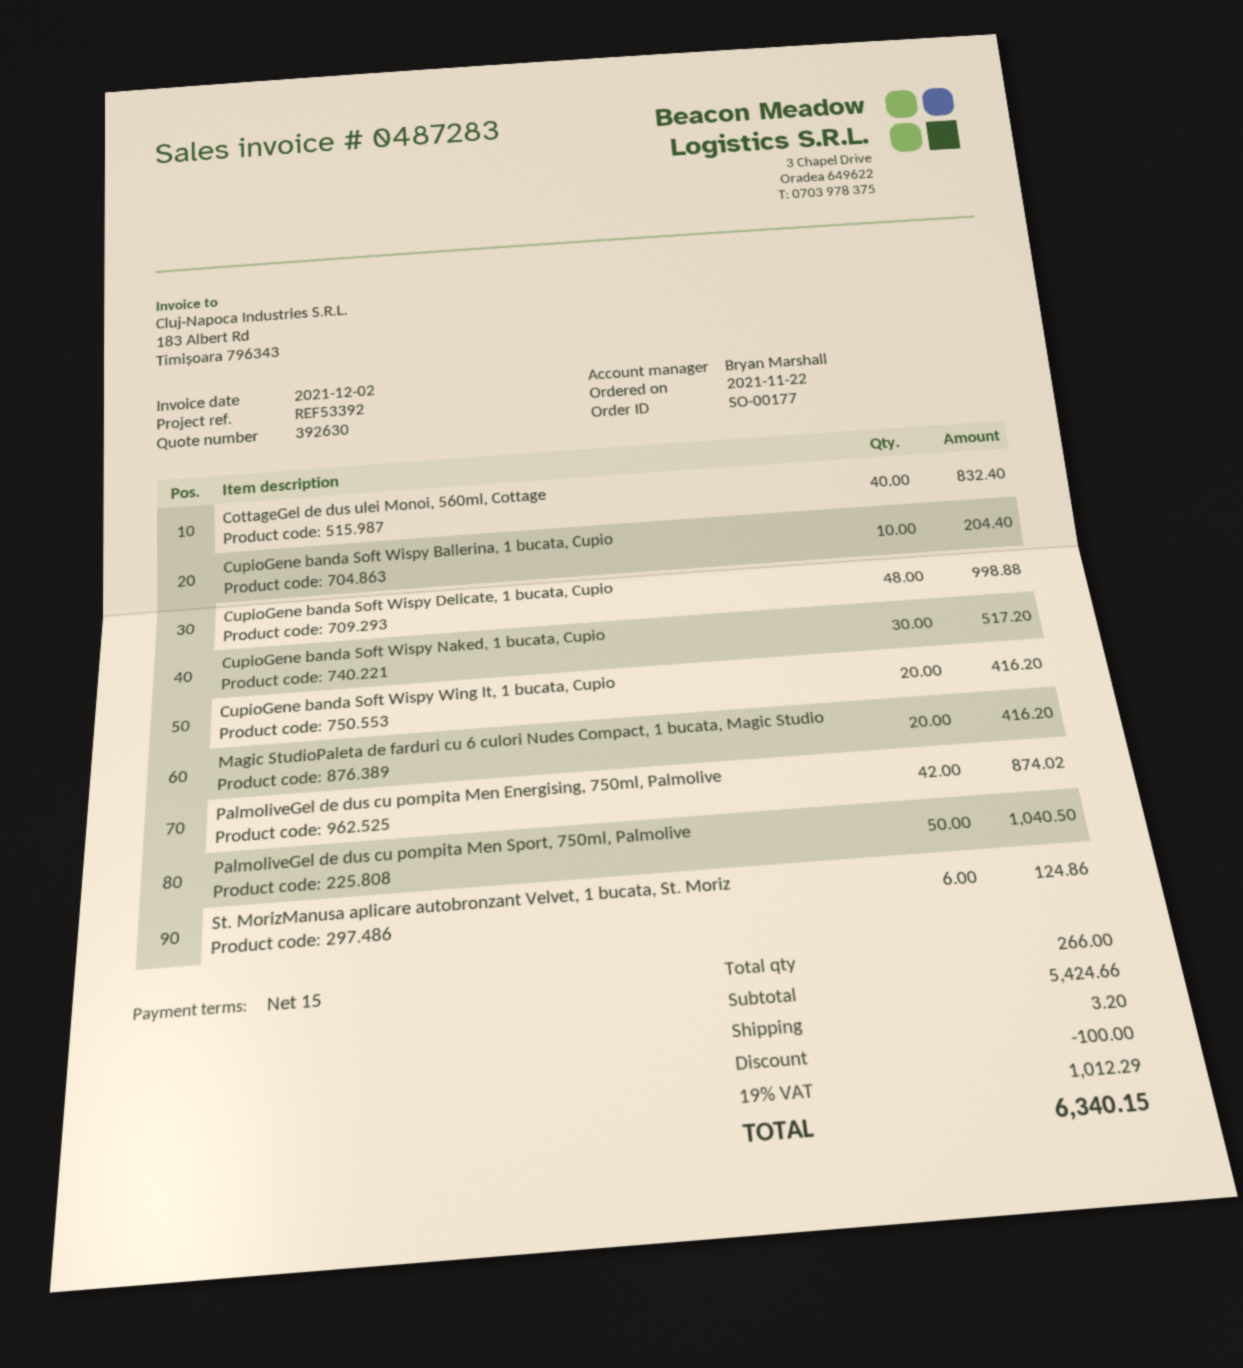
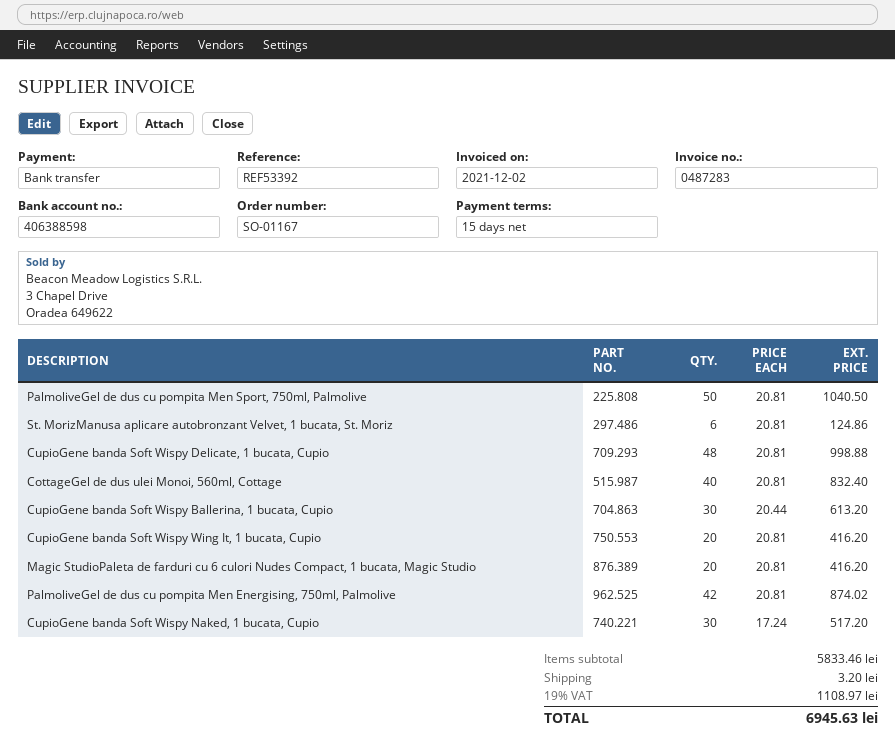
order number: SO-00177 -> SO-01167
CupioGene banda Soft Wispy Ballerina, 1 bucata, Cupio: 10 for 204.40 -> 30 for 613.20
subtotal: 5424.66 -> 5833.46
discount: 100.00 -> none
tax: 19% = 1012.29 -> 19% = 1108.97
total: 6340.15 -> 6945.63

